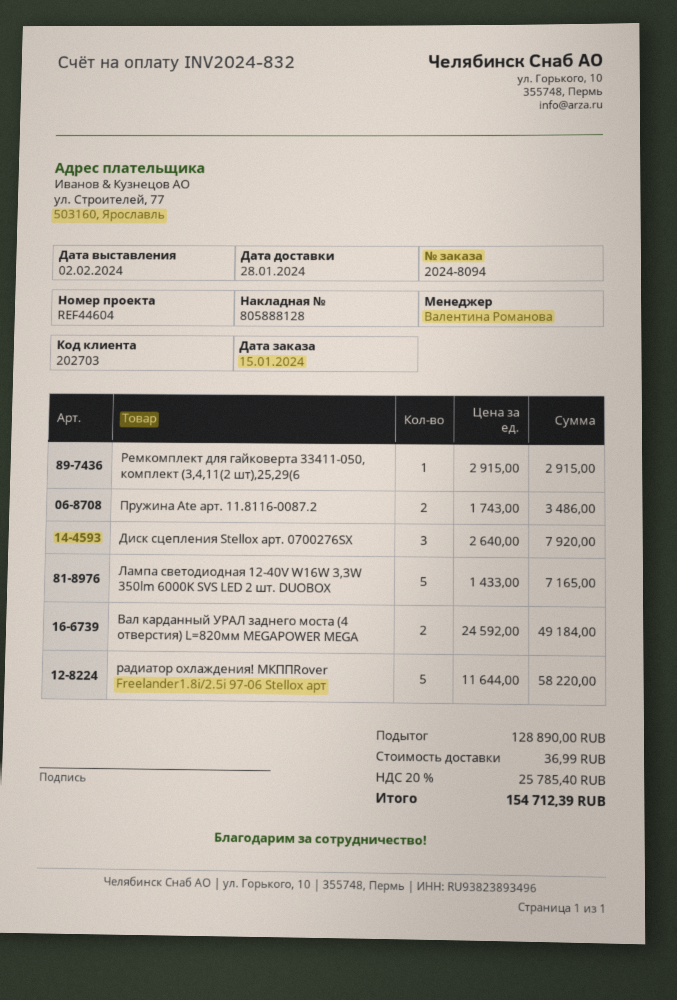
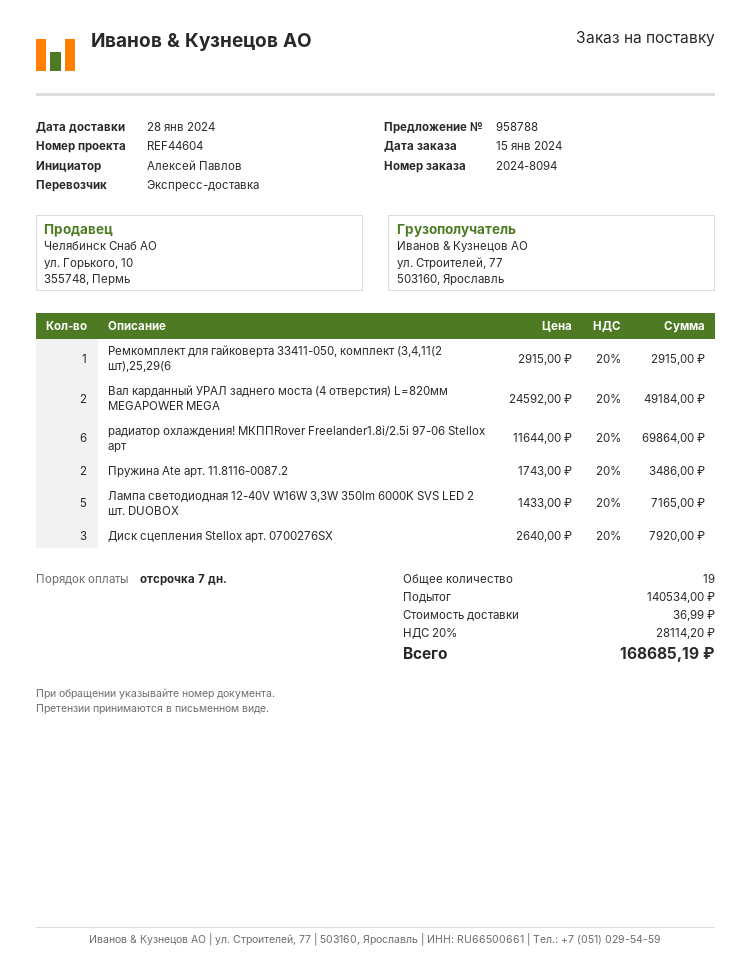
радиатор охлаждения! МКППRover Freelander1.8i/2.5i 97-06 Stellox арт: 5 x 11644.00 = 58220.00 -> 6 x 11644.00 = 69864.00
subtotal: 128890.00 -> 140534.00
tax: 20% = 25785.40 -> 20% = 28114.20
total: 154712.39 -> 168685.19

